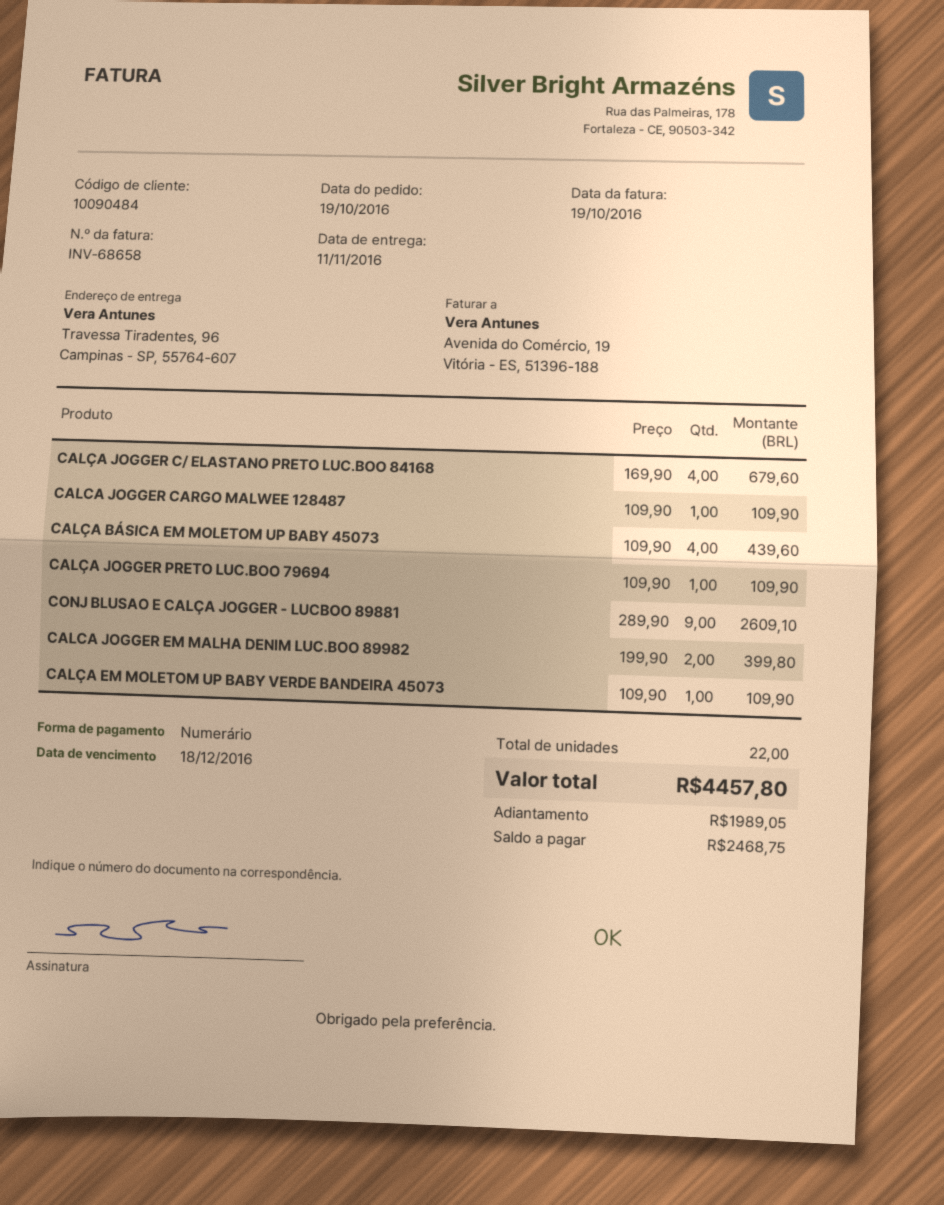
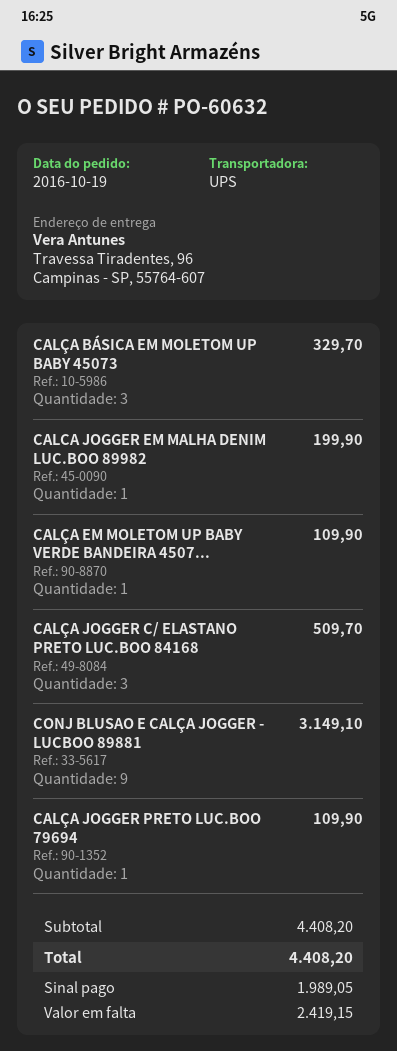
CALÇA JOGGER C/ ELASTANO PRETO LUC.BOO 84168: 4 for 679.60 -> 3 for 509.70
CALCA JOGGER CARGO MALWEE 128487: 1 for 109.90 -> none
CALÇA BÁSICA EM MOLETOM UP BABY 45073: 4 for 439.60 -> 3 for 329.70
CONJ BLUSAO E CALÇA JOGGER - LUCBOO 89881: 9 for 2609.10 -> 9 for 3149.10
CALCA JOGGER EM MALHA DENIM LUC.BOO 89982: 2 for 399.80 -> 1 for 199.90
total: 4457.80 -> 4408.20
balance: 2468.75 -> 2419.15

